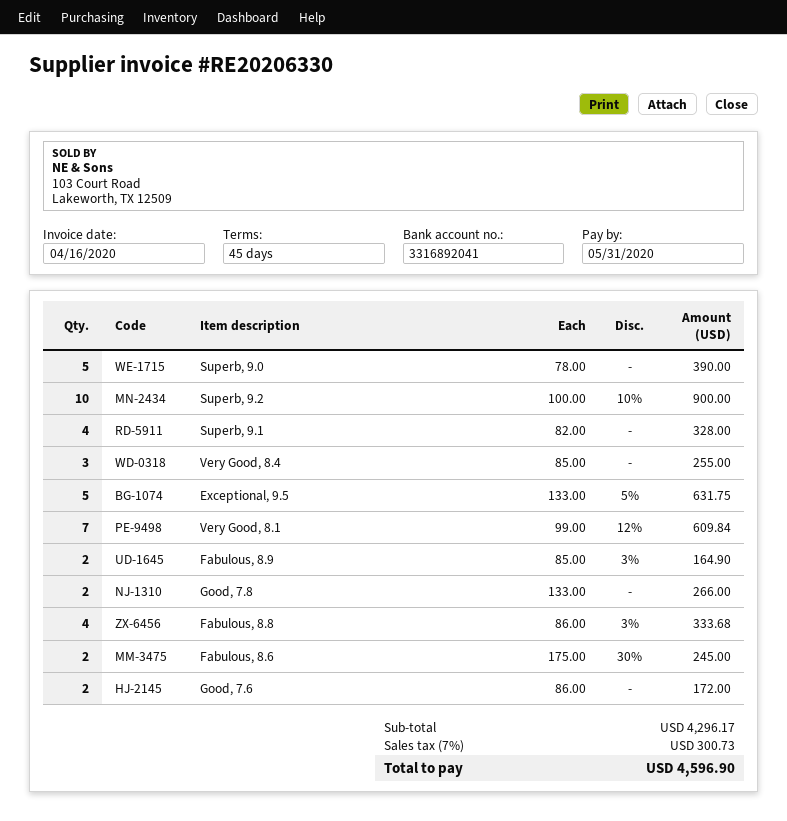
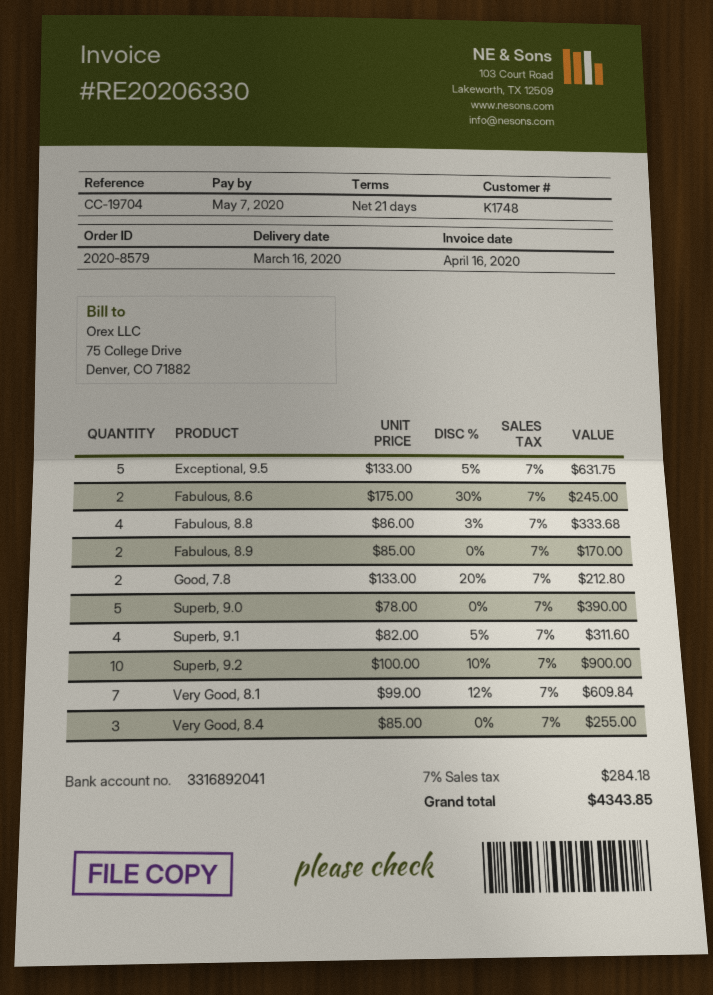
payment terms: 45 days -> 21 days
due date: 2020-05-31 -> 2020-05-07
Superb, 9.1: 4 x 82.00 = 328.00 -> 4 x 82.00 - 5% = 311.60
Fabulous, 8.9: 2 x 85.00 - 3% = 164.90 -> 2 x 85.00 = 170.00
Good, 7.8: 2 x 133.00 = 266.00 -> 2 x 133.00 - 20% = 212.80
Good, 7.6: 2 x 86.00 = 172.00 -> none
tax: 7% = 300.73 -> 7% = 284.18
total: 4596.90 -> 4343.85

